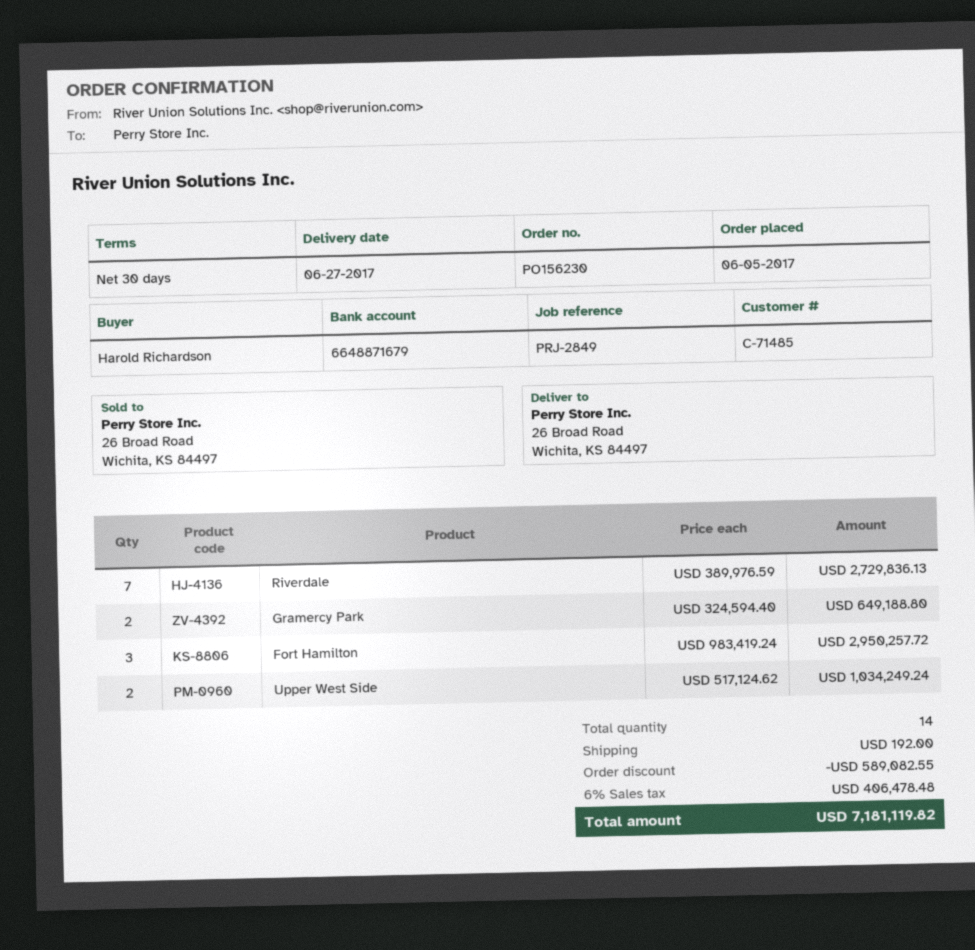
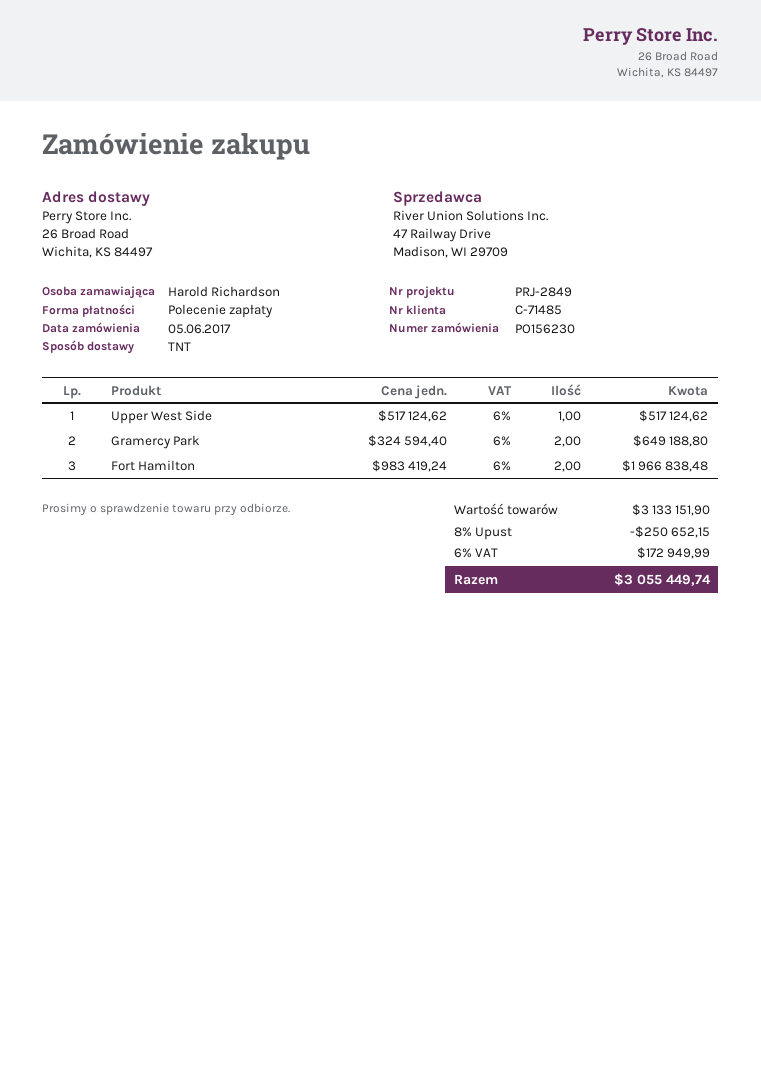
Riverdale: 7 x 389976.59 = 2729836.13 -> none
Fort Hamilton: 3 x 983419.24 = 2950257.72 -> 2 x 983419.24 = 1966838.48
Upper West Side: 2 x 517124.62 = 1034249.24 -> 1 x 517124.62 = 517124.62
discount: 589082.55 -> 250652.15
shipping: 192.00 -> none
tax: 6% = 406478.48 -> 6% = 172949.99
total: 7181119.82 -> 3055449.74

